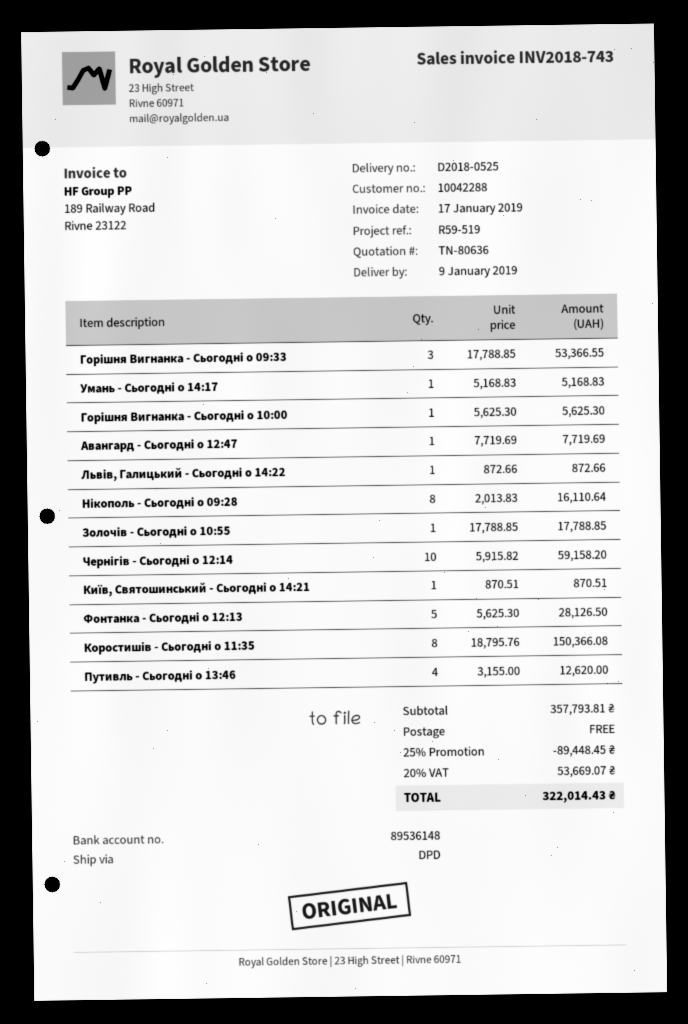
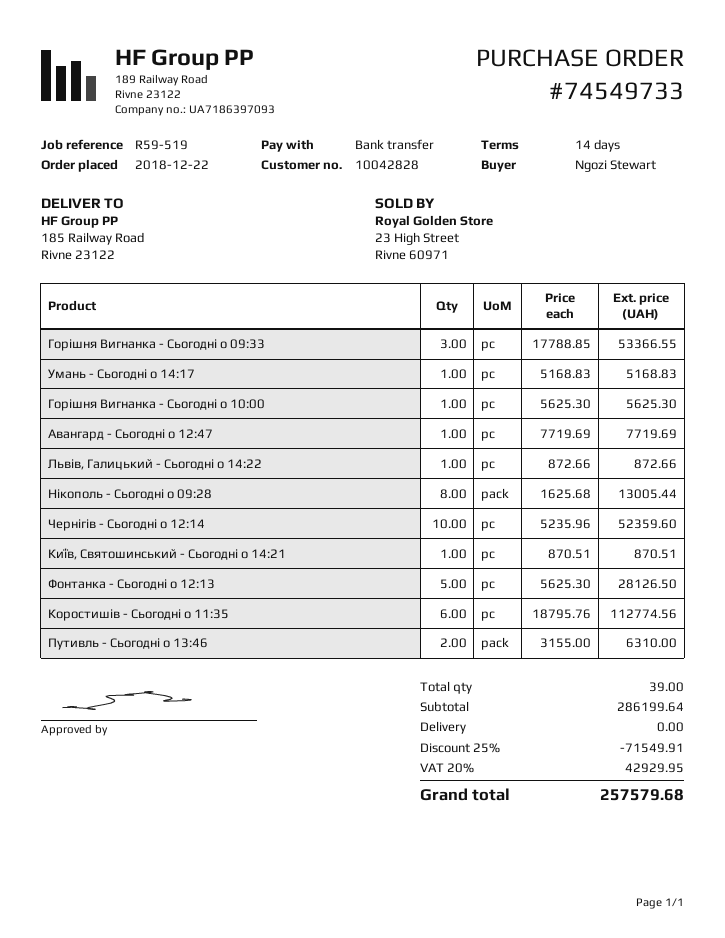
customer number: 10042288 -> 10042828
Нікополь - Сьогодні о 09:28: 8 x 2013.83 = 16110.64 -> 8 x 1625.68 = 13005.44
Золочів - Сьогодні о 10:55: 1 x 17788.85 = 17788.85 -> none
Чернігів - Сьогодні о 12:14: 10 x 5915.82 = 59158.20 -> 10 x 5235.96 = 52359.60
Коростишів - Сьогодні о 11:35: 8 x 18795.76 = 150366.08 -> 6 x 18795.76 = 112774.56
Путивль - Сьогодні о 13:46: 4 x 3155.00 = 12620.00 -> 2 x 3155.00 = 6310.00
subtotal: 357793.81 -> 286199.64
discount: 25% = 89448.45 -> 25% = 71549.91
tax: 20% = 53669.07 -> 20% = 42929.95
total: 322014.43 -> 257579.68

